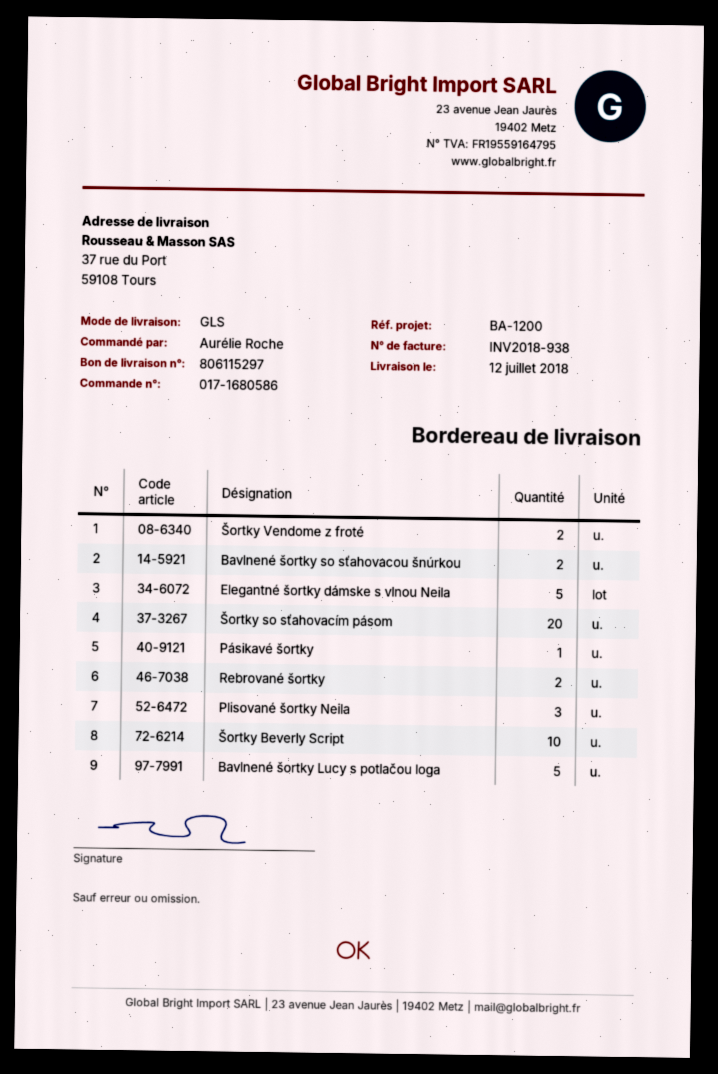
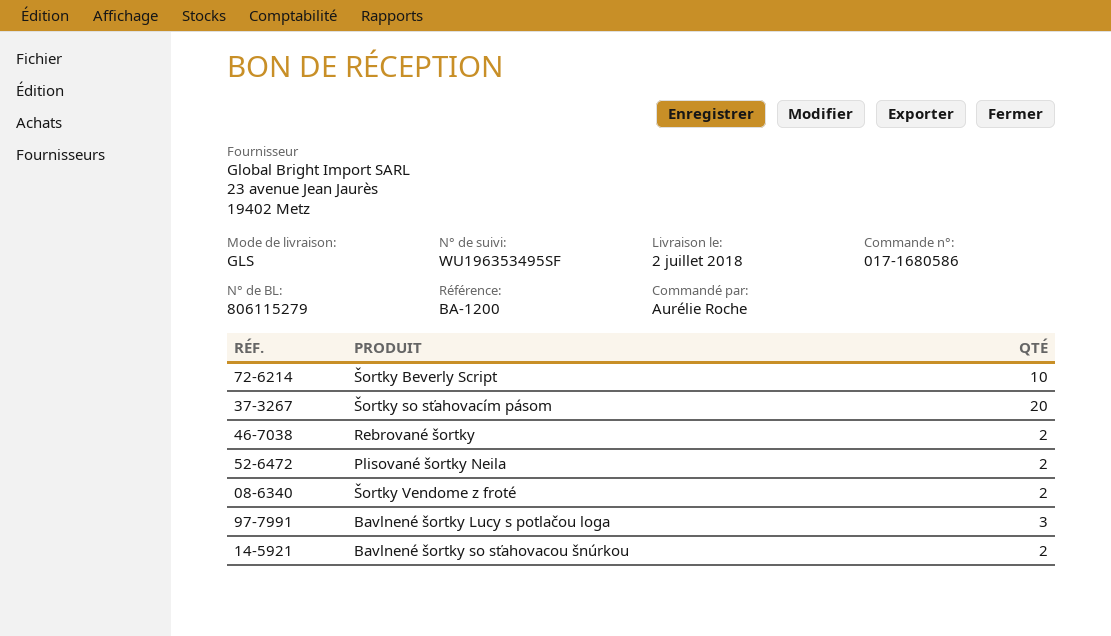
delivery note number: 806115297 -> 806115279
delivery date: 2018-07-12 -> 2018-07-02
Elegantné šortky dámske s vlnou Neila: 5 -> none
Pásikavé šortky: 1 -> none
Plisované šortky Neila: 3 -> 2
Bavlnené šortky Lucy s potlačou loga: 5 -> 3

